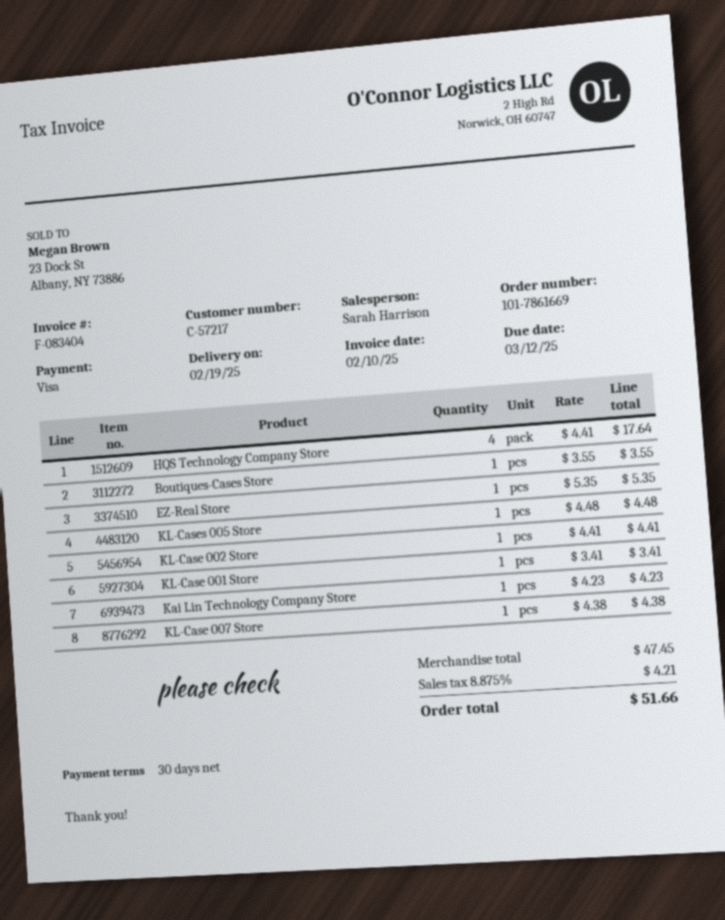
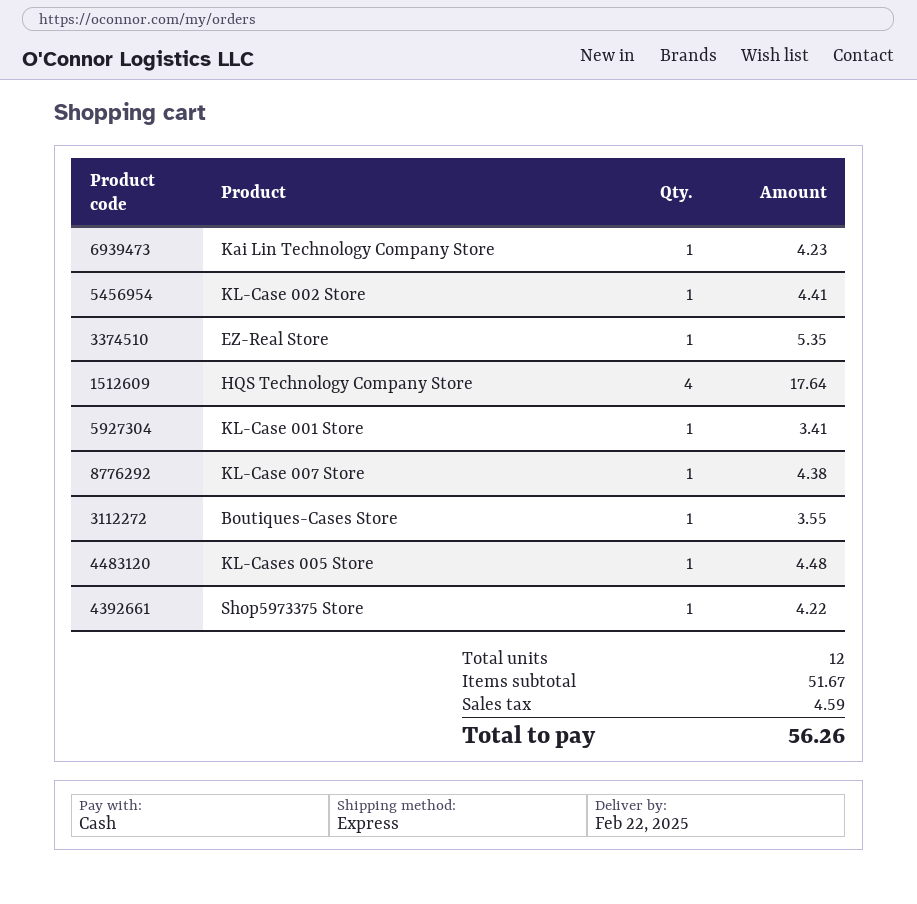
delivery date: 2025-02-19 -> 2025-02-22
payment method: Visa -> cash
Shop5973375 Store: none -> 1 for 4.22
subtotal: 47.45 -> 51.67
tax: 4.21 -> 4.59
total: 51.66 -> 56.26

